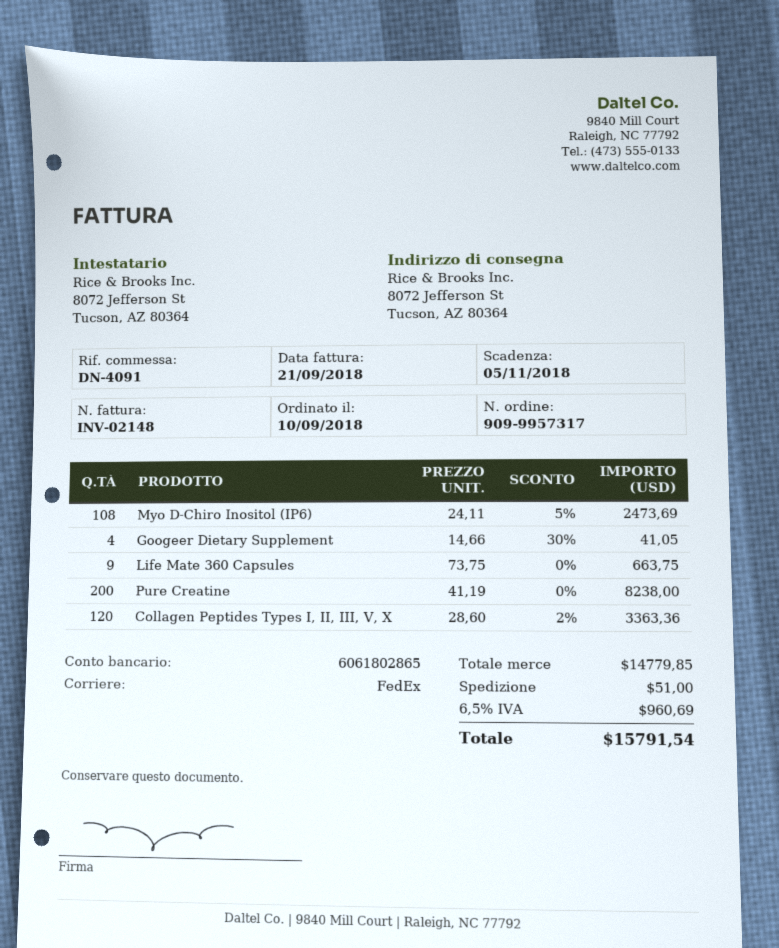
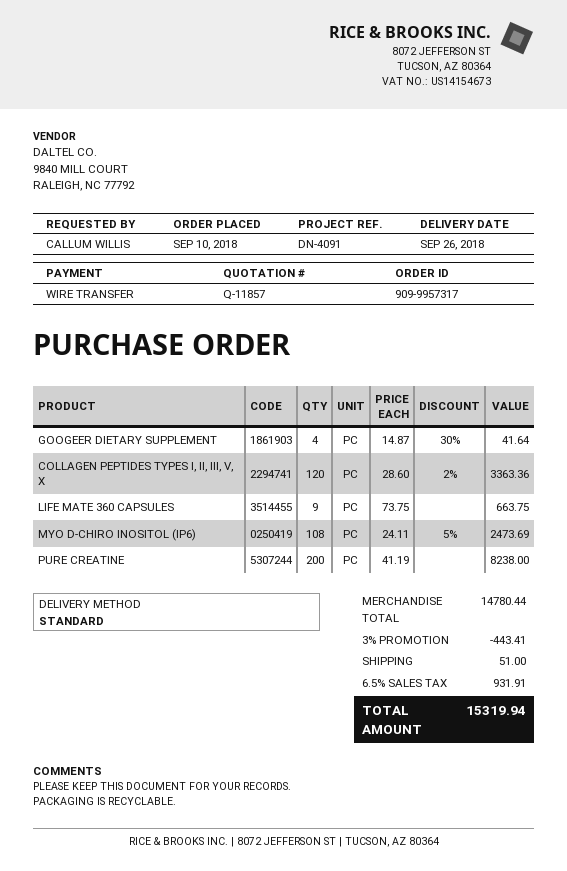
shipping method: FedEx -> standard
Googeer Dietary Supplement: 4 x 14.66 - 30% = 41.05 -> 4 x 14.87 - 30% = 41.64
subtotal: 14779.85 -> 14780.44
discount: none -> 3% = 443.41
tax: 6.5% = 960.69 -> 6.5% = 931.91
total: 15791.54 -> 15319.94

